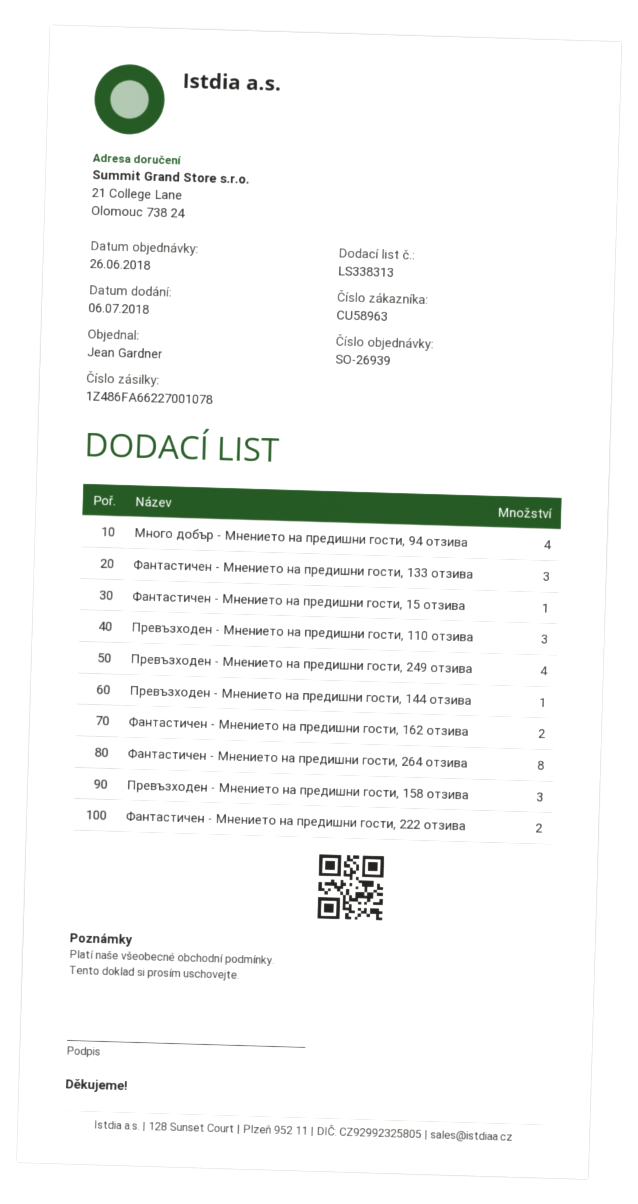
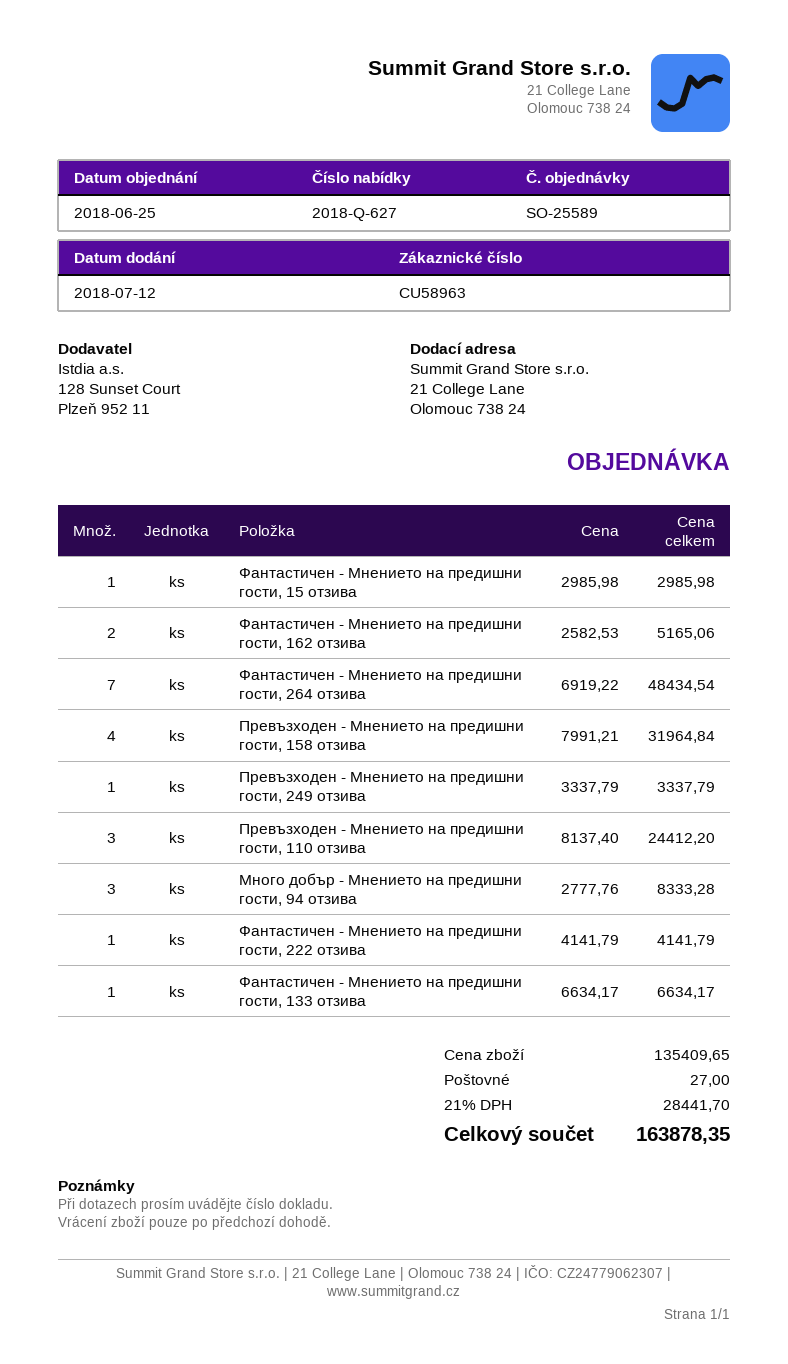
order number: SO-26939 -> SO-25589
order date: 2018-06-26 -> 2018-06-25
delivery date: 2018-07-06 -> 2018-07-12
Много добър - Мнението на предишни гости, 94 отзива: 4 -> 3
Фантастичен - Мнението на предишни гости, 133 отзива: 3 -> 1
Превъзходен - Мнението на предишни гости, 249 отзива: 4 -> 1
Превъзходен - Мнението на предишни гости, 144 отзива: 1 -> none
Фантастичен - Мнението на предишни гости, 264 отзива: 8 -> 7
Превъзходен - Мнението на предишни гости, 158 отзива: 3 -> 4
Фантастичен - Мнението на предишни гости, 222 отзива: 2 -> 1

